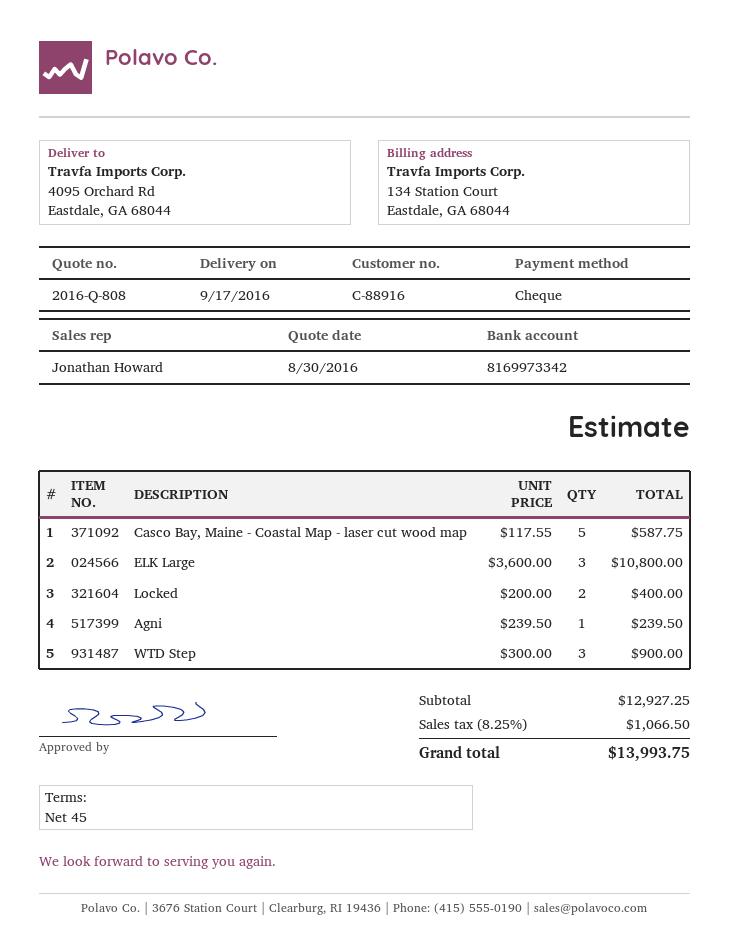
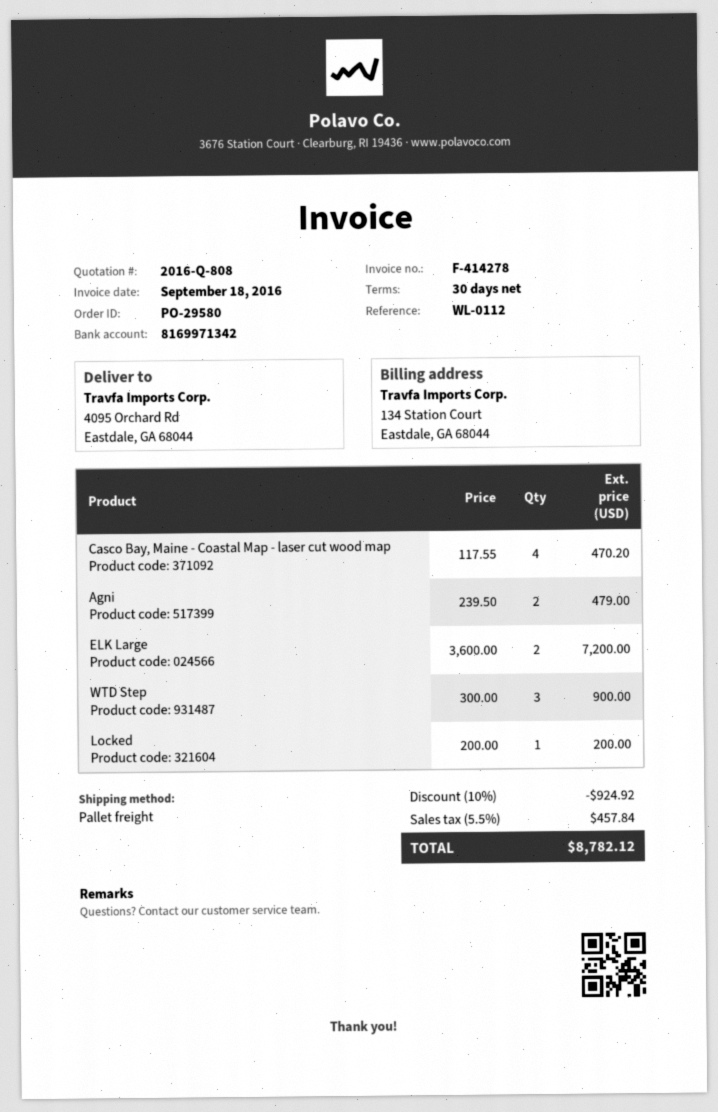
payment terms: 45 days -> 30 days
bank account: 8169973342 -> 8169971342
Casco Bay, Maine - Coastal Map - laser cut wood map: 5 x 117.55 = 587.75 -> 4 x 117.55 = 470.20
ELK Large: 3 x 3600.00 = 10800.00 -> 2 x 3600.00 = 7200.00
Locked: 2 x 200.00 = 400.00 -> 1 x 200.00 = 200.00
Agni: 1 x 239.50 = 239.50 -> 2 x 239.50 = 479.00
discount: none -> 10% = 924.92
tax: 8.25% = 1066.50 -> 5.5% = 457.84
total: 13993.75 -> 8782.12

